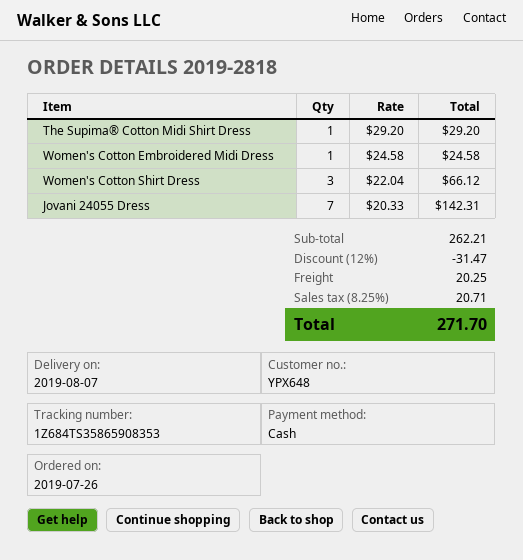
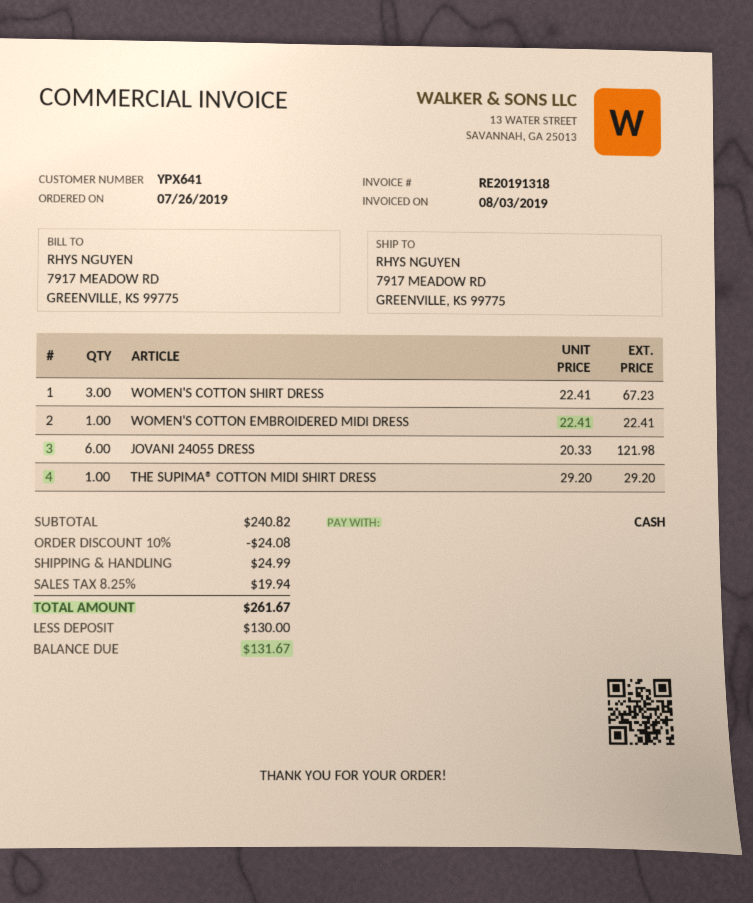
customer number: YPX648 -> YPX641
Women's Cotton Embroidered Midi Dress: 1 x 24.58 = 24.58 -> 1 x 22.41 = 22.41
Women's Cotton Shirt Dress: 3 x 22.04 = 66.12 -> 3 x 22.41 = 67.23
Jovani 24055 Dress: 7 x 20.33 = 142.31 -> 6 x 20.33 = 121.98
subtotal: 262.21 -> 240.82
discount: 12% = 31.47 -> 10% = 24.08
shipping: 20.25 -> 24.99
tax: 8.25% = 20.71 -> 8.25% = 19.94
total: 271.70 -> 261.67

